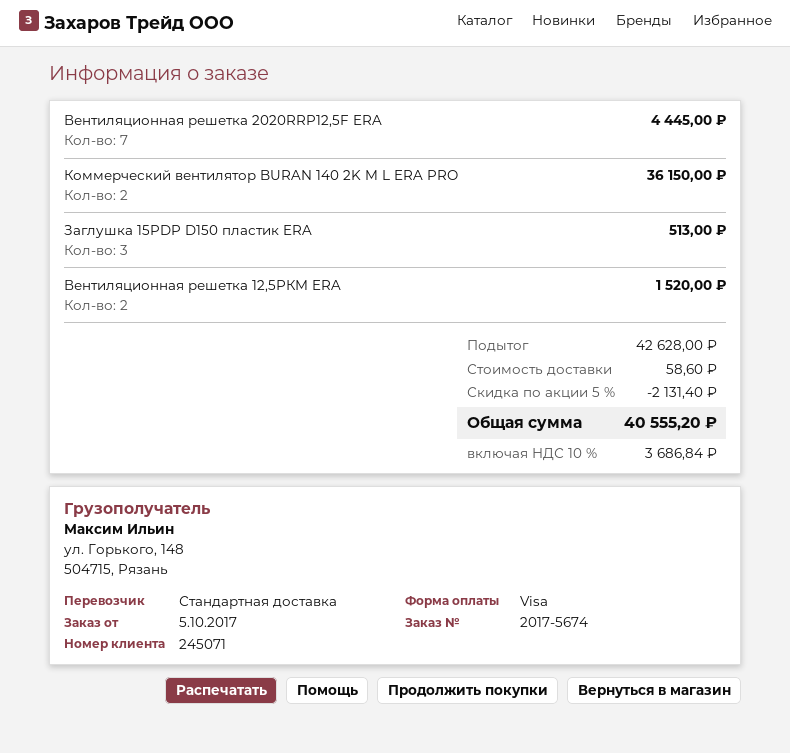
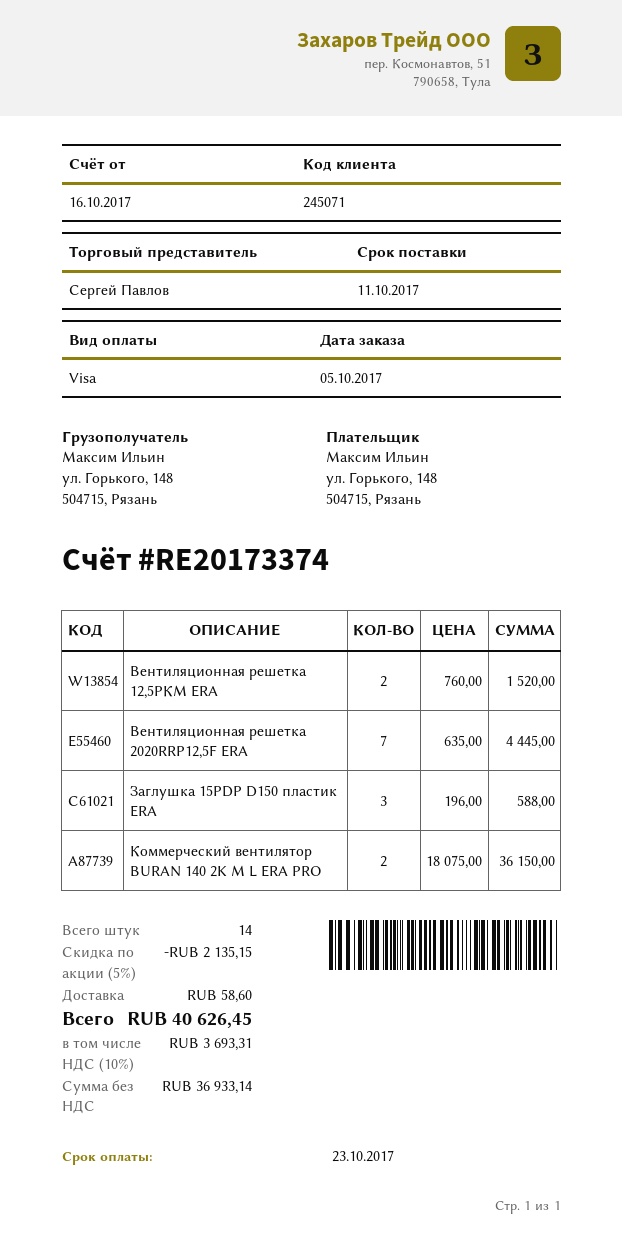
Заглушка 15PDP D150 пластик ERA: 3 for 513.00 -> 3 for 588.00
discount: 5% = 2131.40 -> 5% = 2135.15
tax: 10% = 3686.84 -> 10% = 3693.31
total: 40555.20 -> 40626.45

